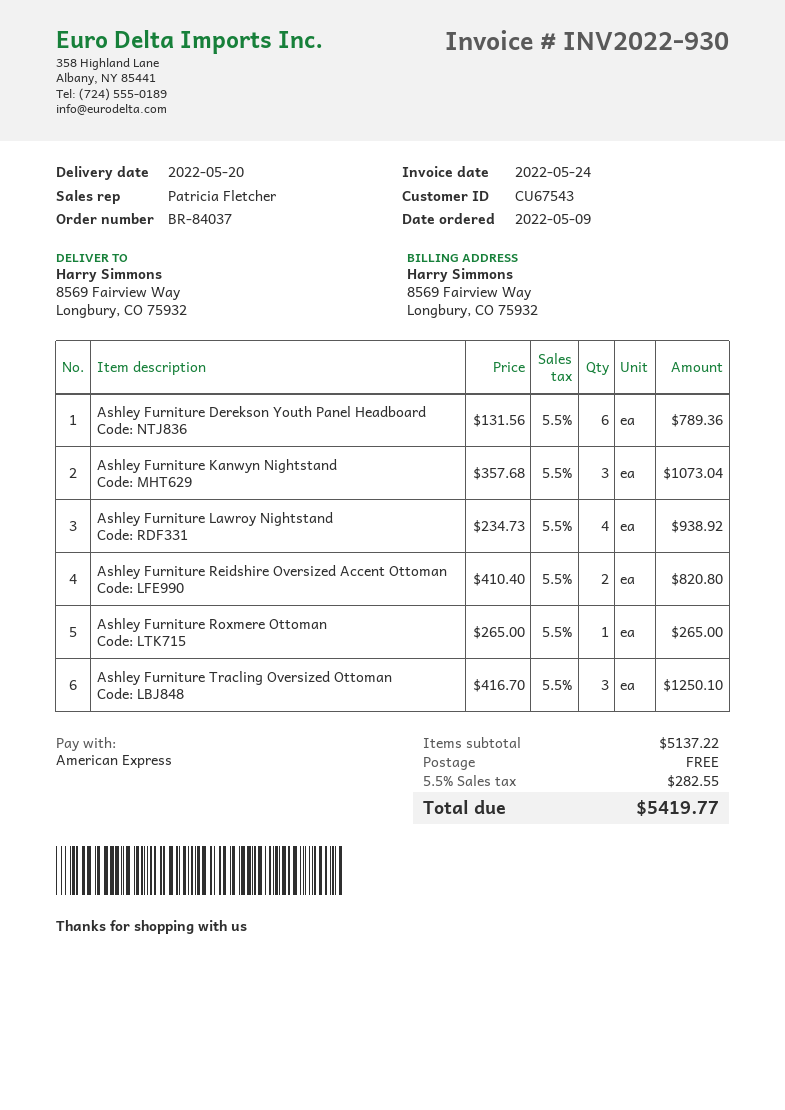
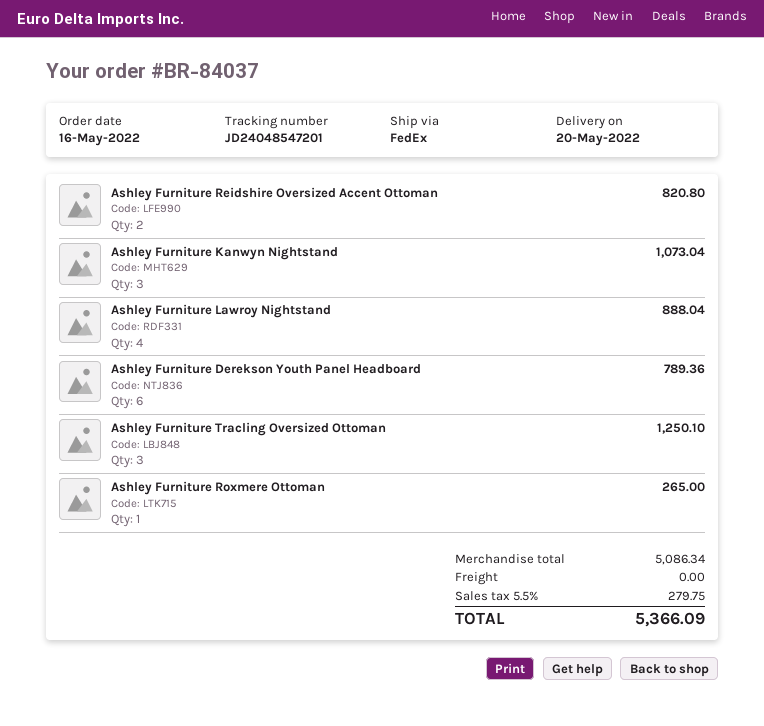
order date: 2022-05-09 -> 2022-05-16
Ashley Furniture Lawroy Nightstand: 4 for 938.92 -> 4 for 888.04
subtotal: 5137.22 -> 5086.34
tax: 5.5% = 282.55 -> 5.5% = 279.75
total: 5419.77 -> 5366.09

